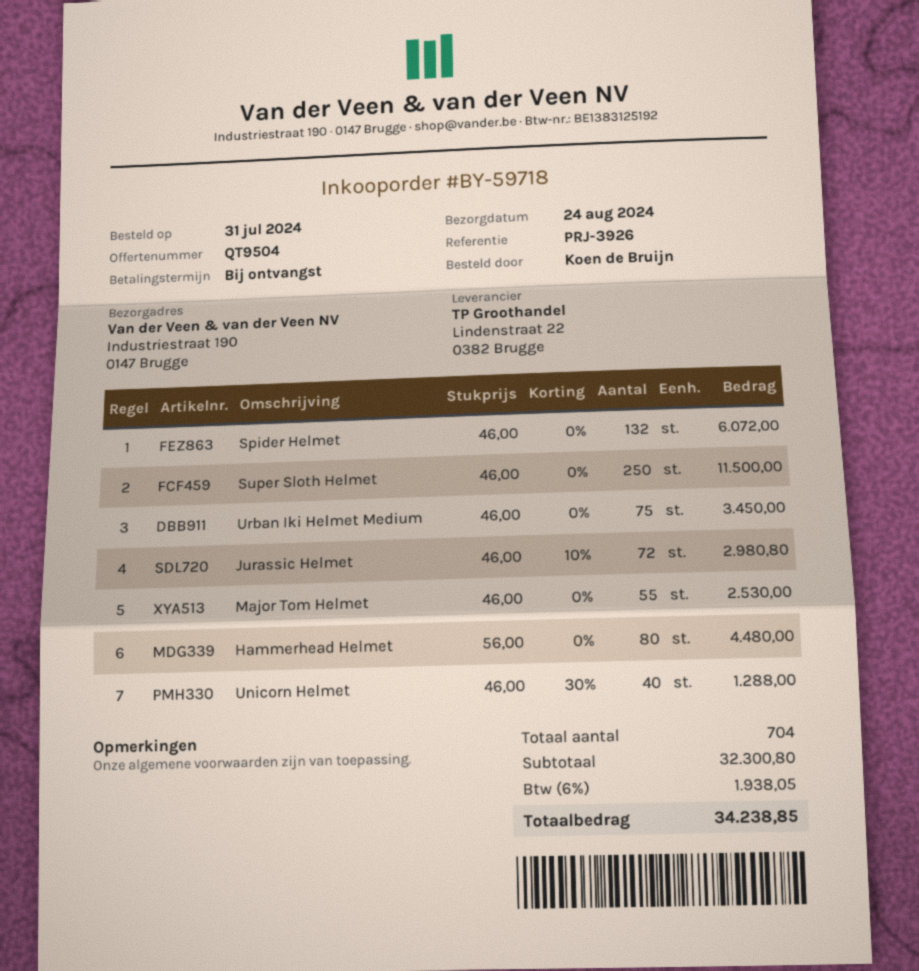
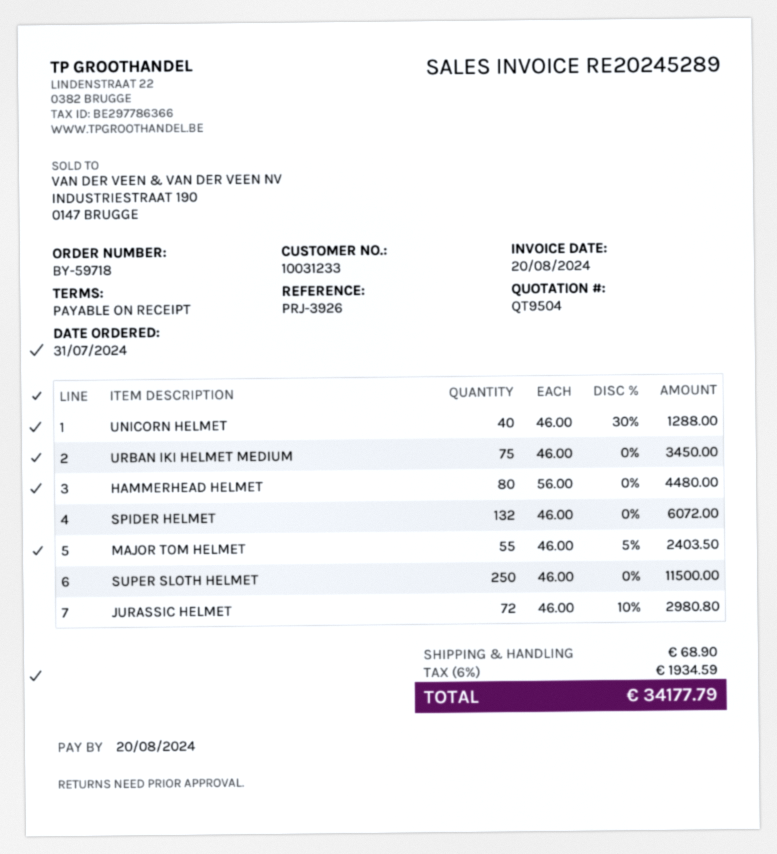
Major Tom Helmet: 55 x 46.00 = 2530.00 -> 55 x 46.00 - 5% = 2403.50
shipping: none -> 68.90
tax: 6% = 1938.05 -> 6% = 1934.59
total: 34238.85 -> 34177.79

